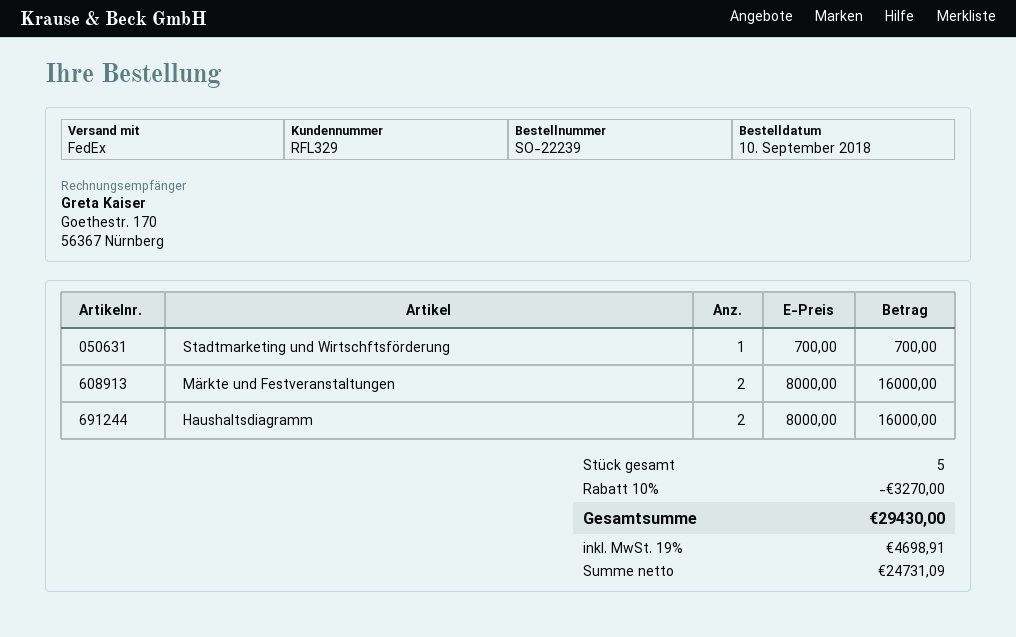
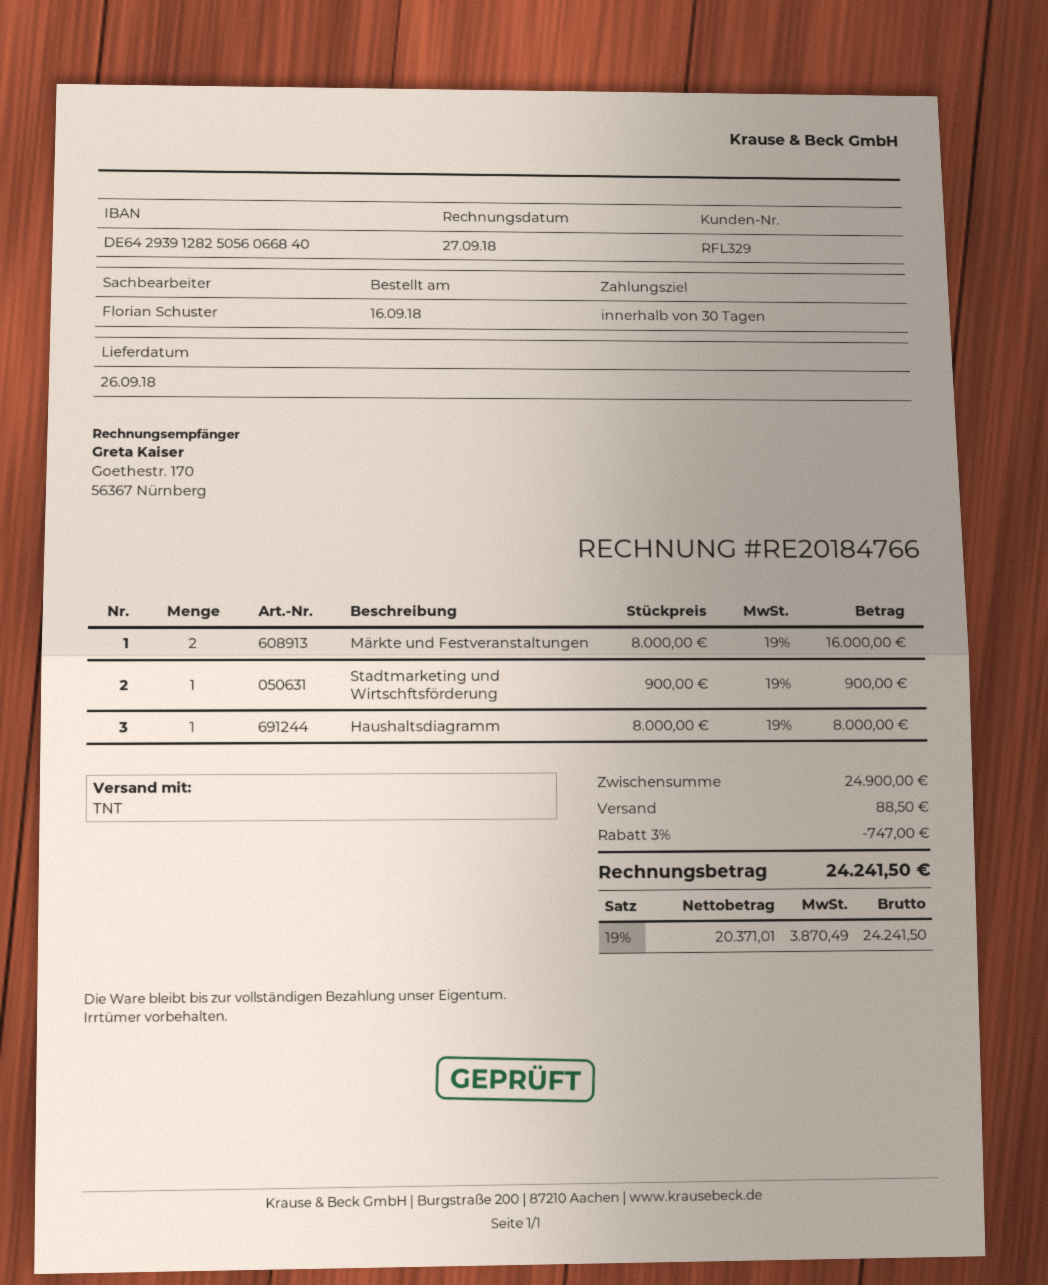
order date: 2018-09-10 -> 2018-09-16
shipping method: FedEx -> TNT
Stadtmarketing und Wirtschftsförderung: 1 x 700.00 = 700.00 -> 1 x 900.00 = 900.00
Haushaltsdiagramm: 2 x 8000.00 = 16000.00 -> 1 x 8000.00 = 8000.00
discount: 10% = 3270.00 -> 3% = 747.00
shipping: none -> 88.50
net: 24731.09 -> 20371.01
tax: 19% = 4698.91 -> 19% = 3870.49
total: 29430.00 -> 24241.50

